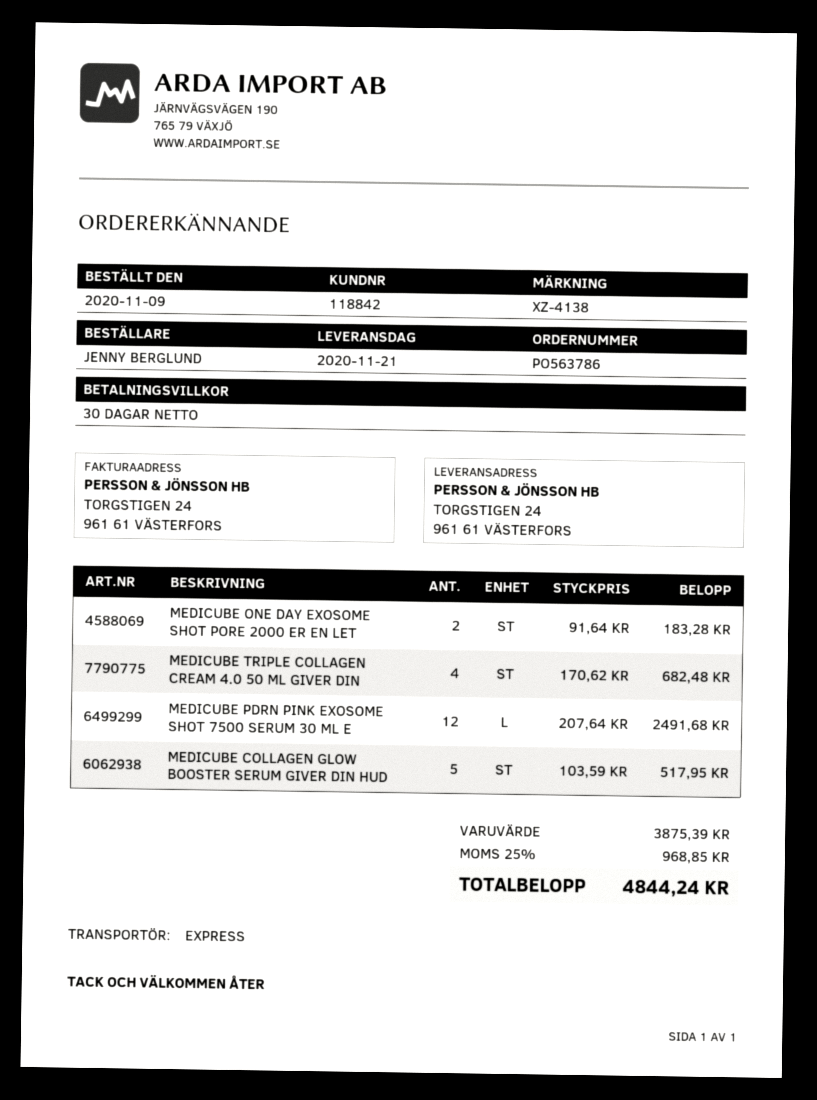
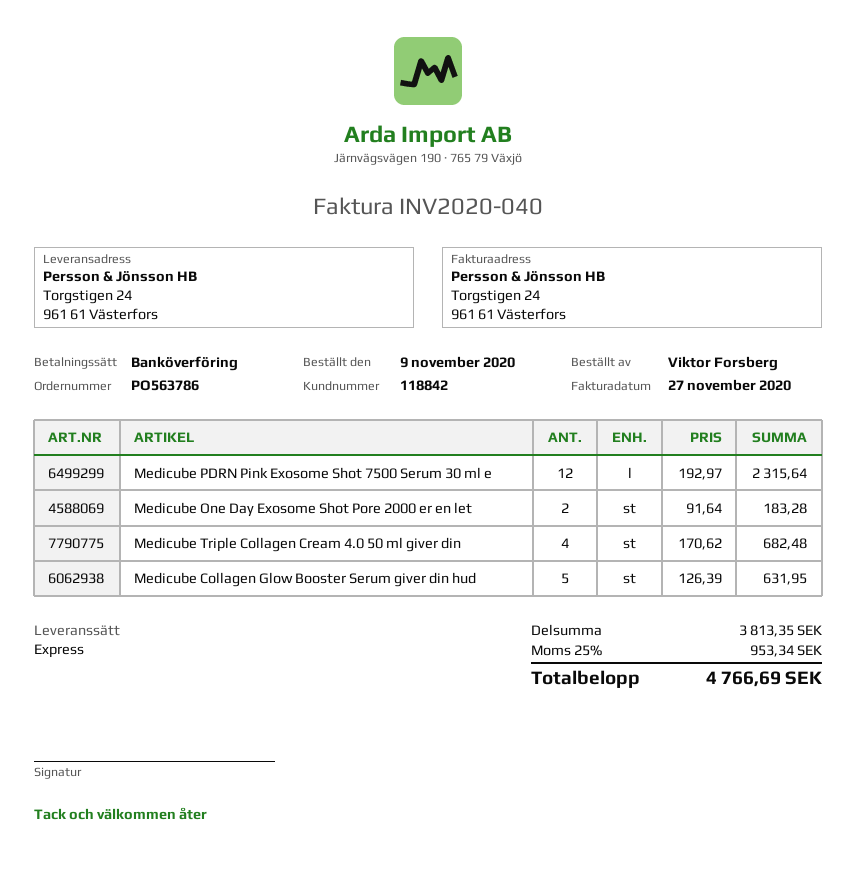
ordered by: JENNY BERGLUND -> Viktor Forsberg
MEDICUBE PDRN PINK EXOSOME SHOT 7500 SERUM 30 ML E: 12 x 207.64 = 2491.68 -> 12 x 192.97 = 2315.64
MEDICUBE COLLAGEN GLOW BOOSTER SERUM GIVER DIN HUD: 5 x 103.59 = 517.95 -> 5 x 126.39 = 631.95
subtotal: 3875.39 -> 3813.35
tax: 25% = 968.85 -> 25% = 953.34
total: 4844.24 -> 4766.69

